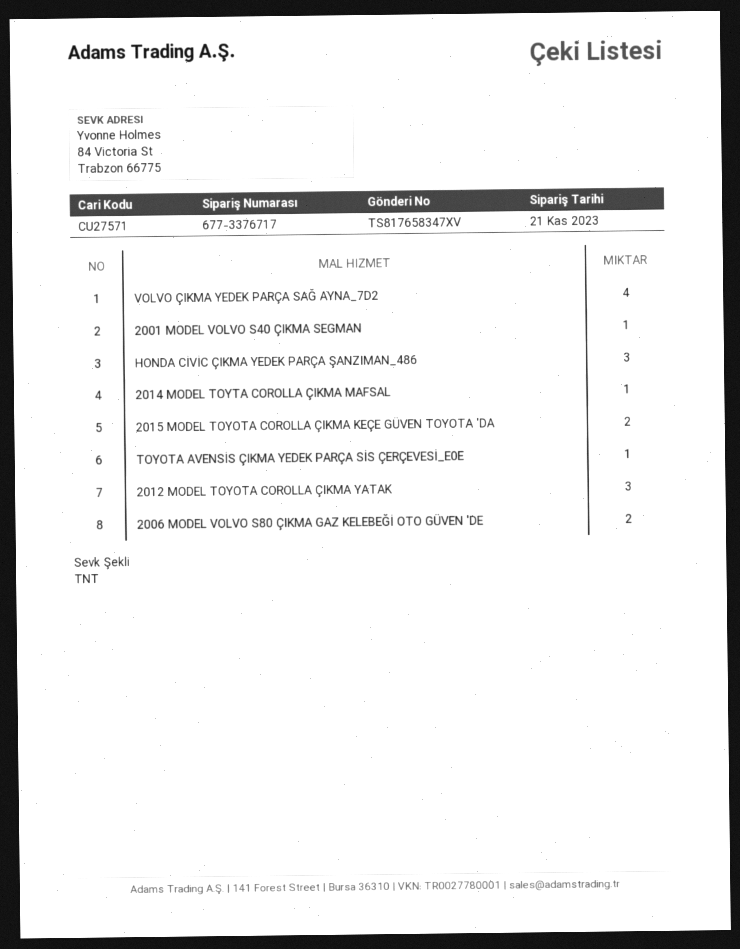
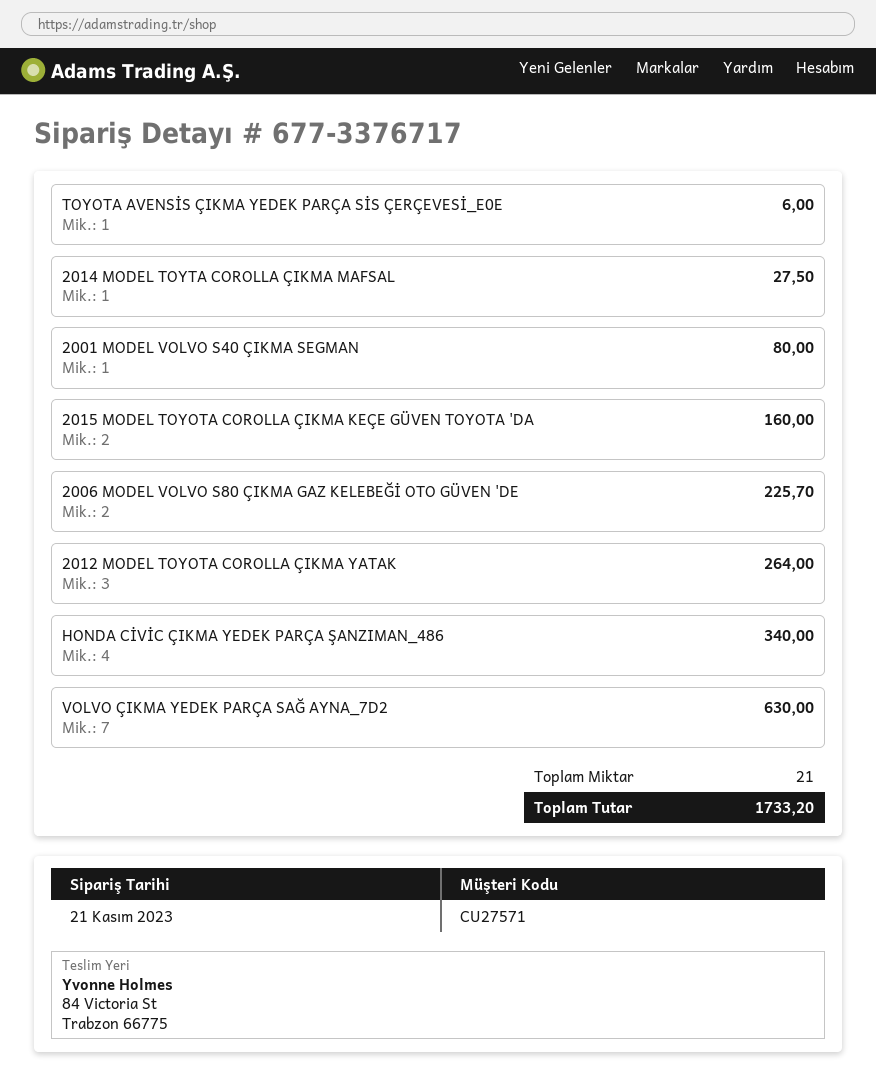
VOLVO ÇIKMA YEDEK PARÇA SAĞ AYNA_7D2: 4 -> 7
HONDA CİVİC ÇIKMA YEDEK PARÇA ŞANZIMAN_486: 3 -> 4

